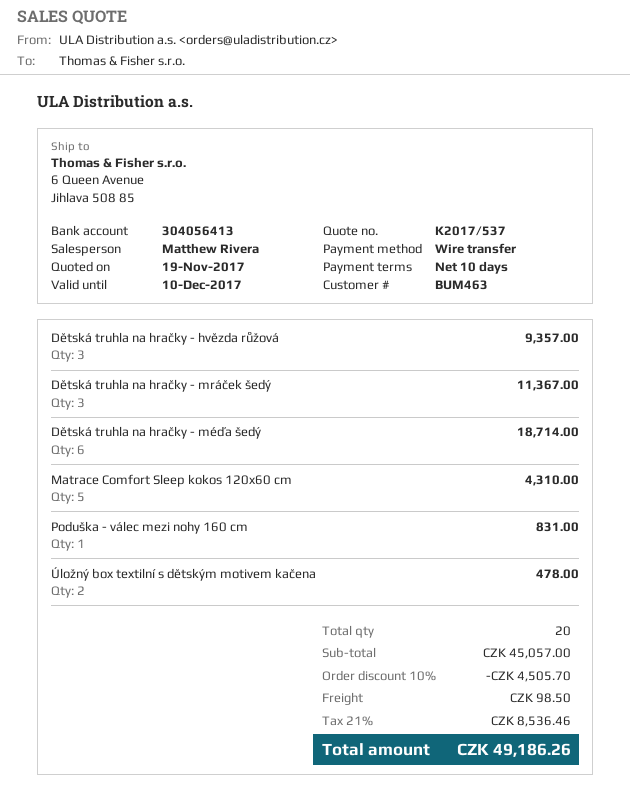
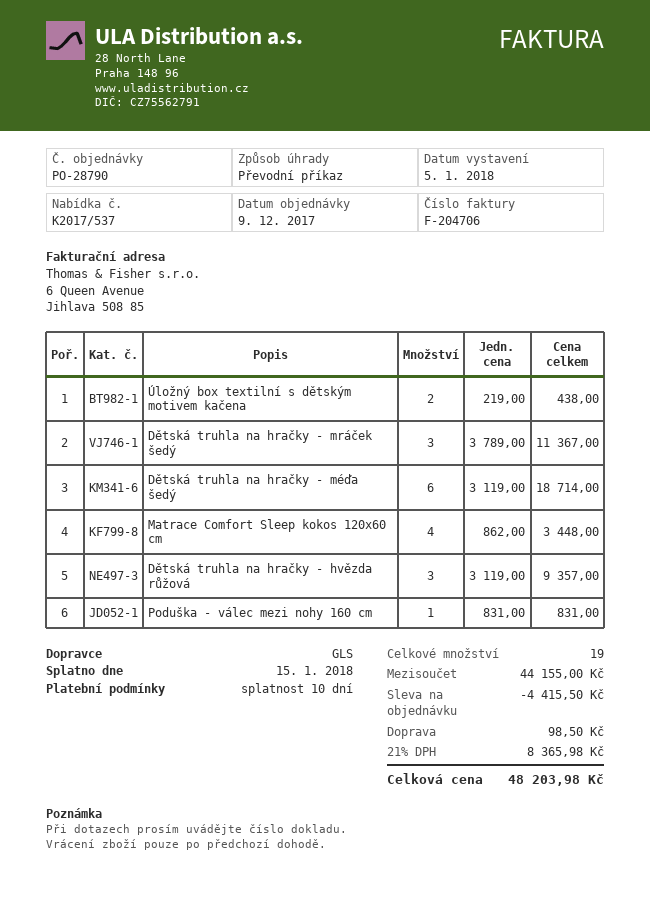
Matrace Comfort Sleep kokos 120x60 cm: 5 for 4310.00 -> 4 for 3448.00
Úložný box textilní s dětským motivem kačena: 2 for 478.00 -> 2 for 438.00
total quantity: 20 -> 19
subtotal: 45057.00 -> 44155.00
discount: 4505.70 -> 4415.50
tax: 21% = 8536.46 -> 21% = 8365.98
total: 49186.26 -> 48203.98

